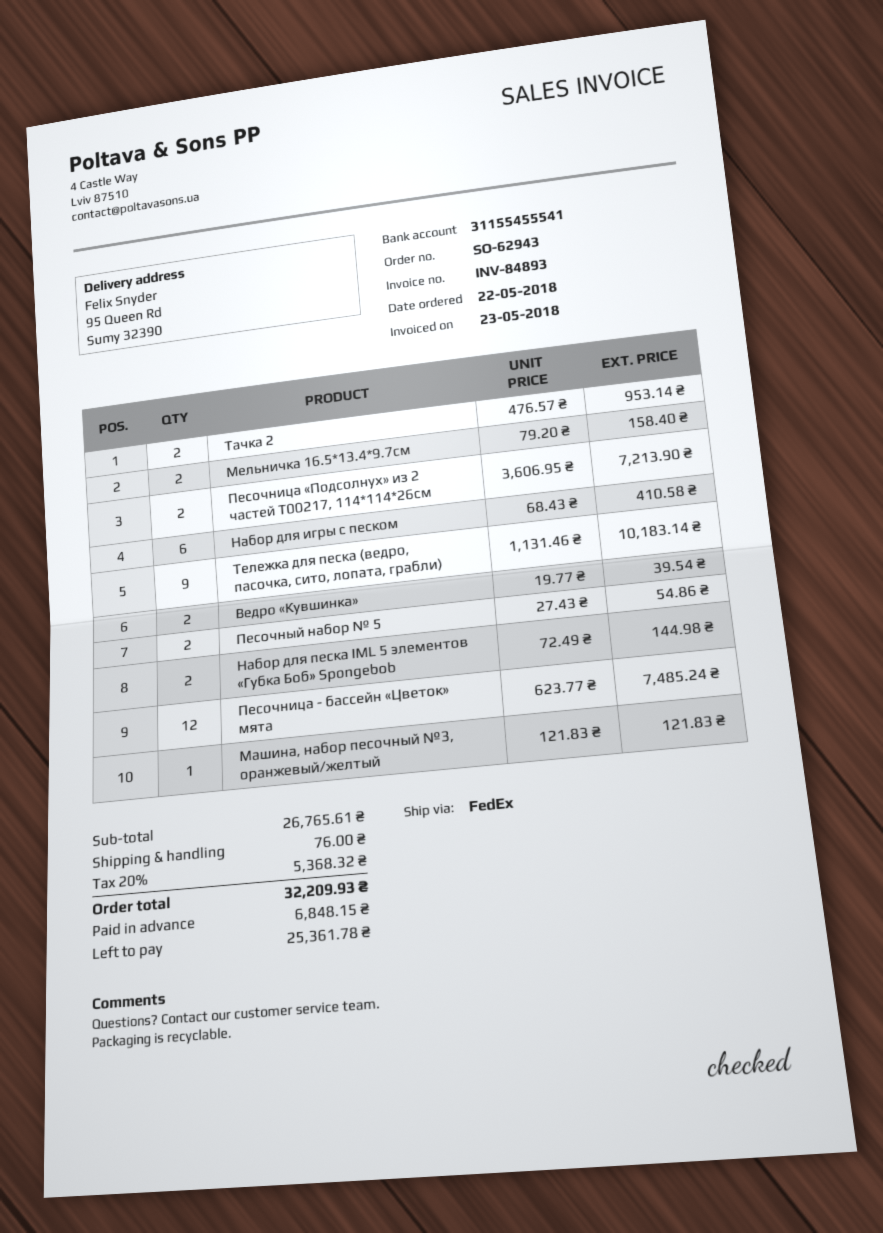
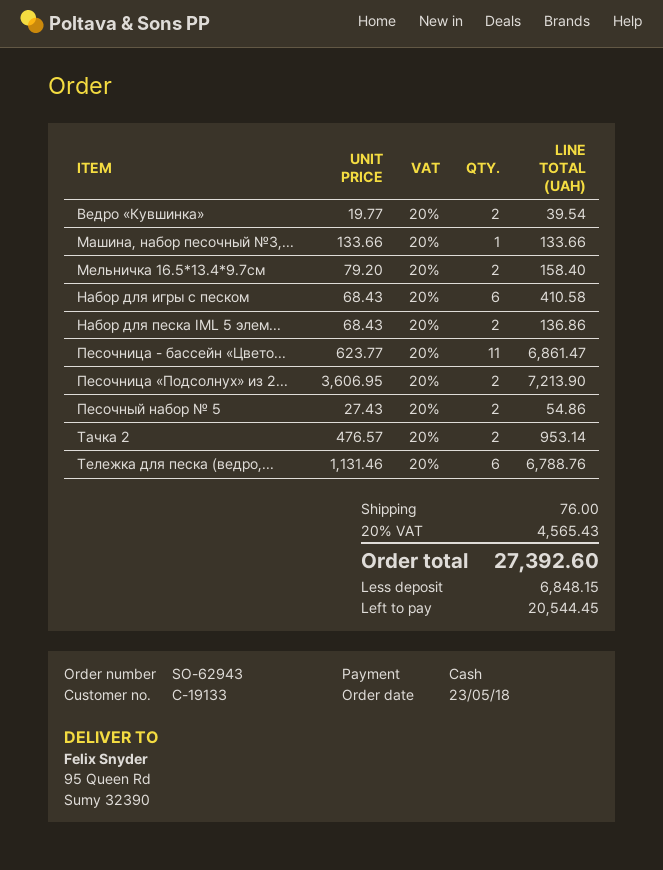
order date: 2018-05-22 -> 2018-05-23
Тележка для песка (ведро, пасочка, сито, лопата, грабли): 9 x 1131.46 = 10183.14 -> 6 x 1131.46 = 6788.76
Набор для песка IML 5 элементов «Губка Боб» Spongebob: 2 x 72.49 = 144.98 -> 2 x 68.43 = 136.86
Песочница - бассейн «Цветок» мята: 12 x 623.77 = 7485.24 -> 11 x 623.77 = 6861.47
Машина, набор песочный №3, оранжевый/желтый: 1 x 121.83 = 121.83 -> 1 x 133.66 = 133.66
tax: 20% = 5368.32 -> 20% = 4565.43
total: 32209.93 -> 27392.60
balance: 25361.78 -> 20544.45

